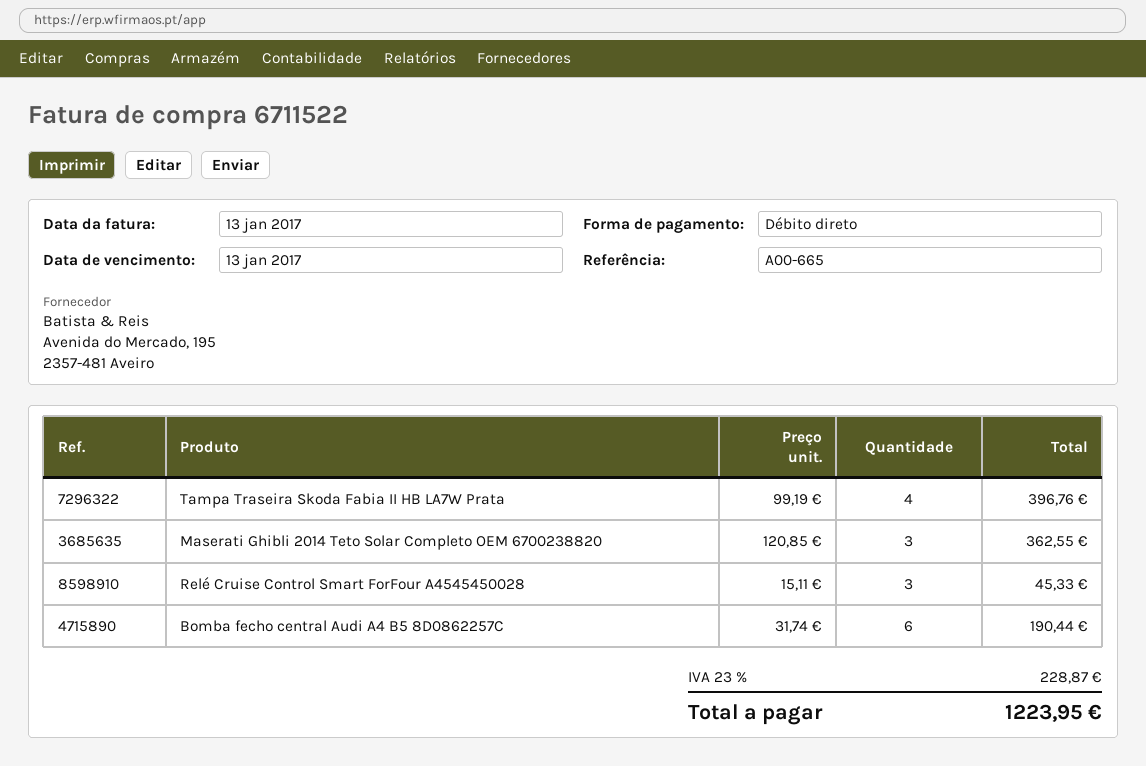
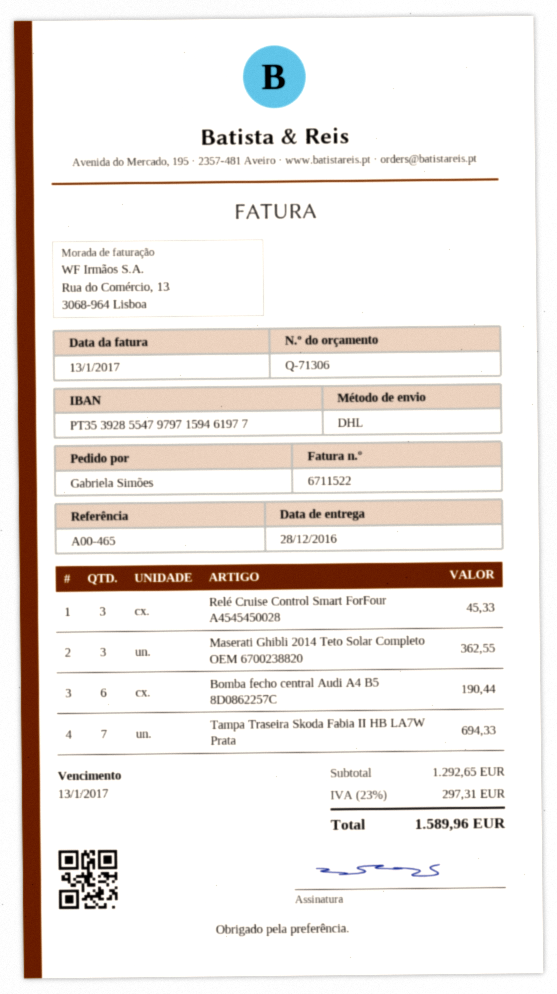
reference: A00-665 -> A00-465
Tampa Traseira Skoda Fabia II HB LA7W Prata: 4 for 396.76 -> 7 for 694.33
tax: 23% = 228.87 -> 23% = 297.31
total: 1223.95 -> 1589.96

